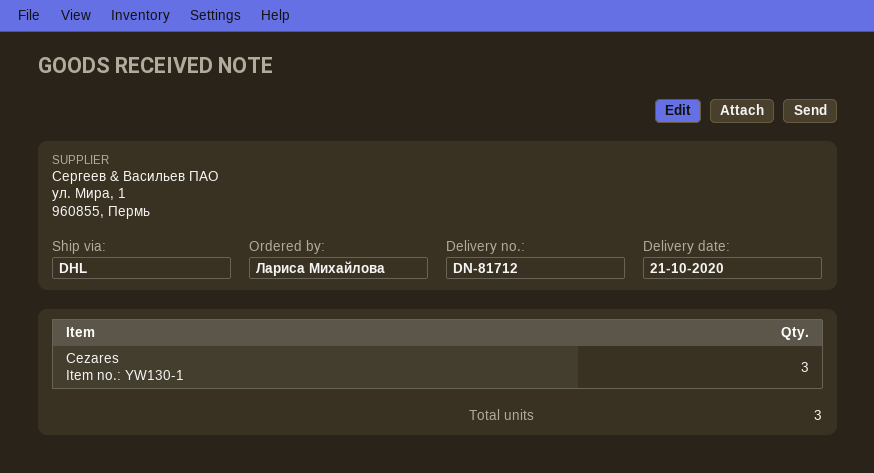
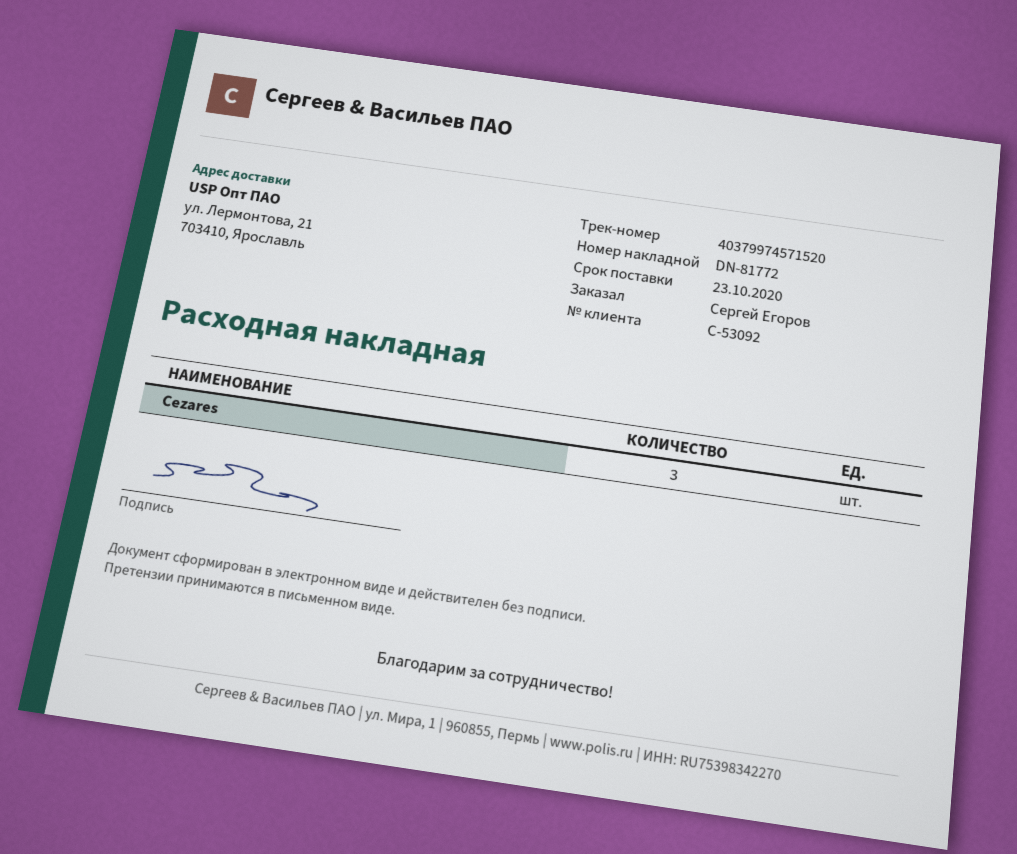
delivery note number: DN-81712 -> DN-81772
delivery date: 2020-10-21 -> 2020-10-23
ordered by: Лариса Михайлова -> Сергей Егоров

